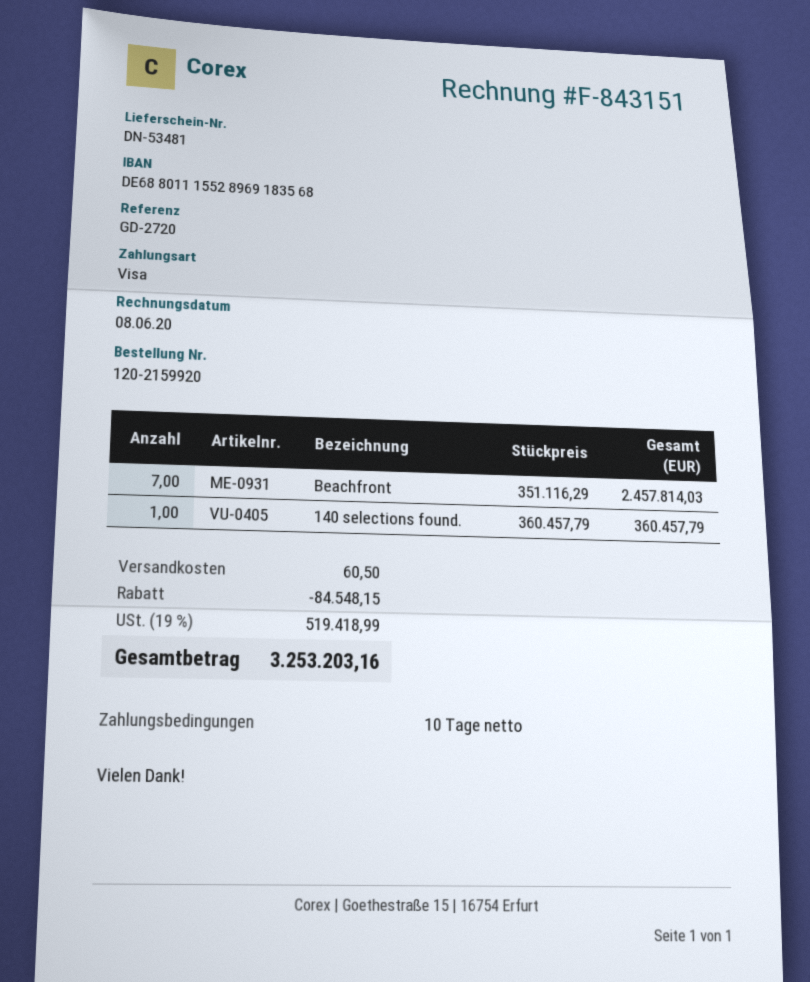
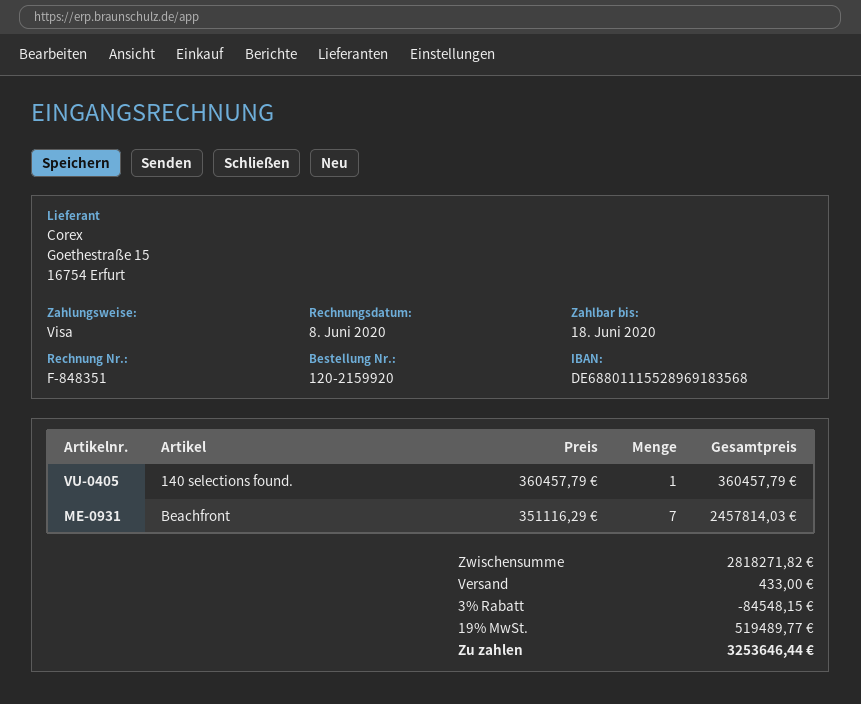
invoice number: F-843151 -> F-848351
shipping: 60.50 -> 433.00
tax: 19% = 519418.99 -> 19% = 519489.77
total: 3253203.16 -> 3253646.44

